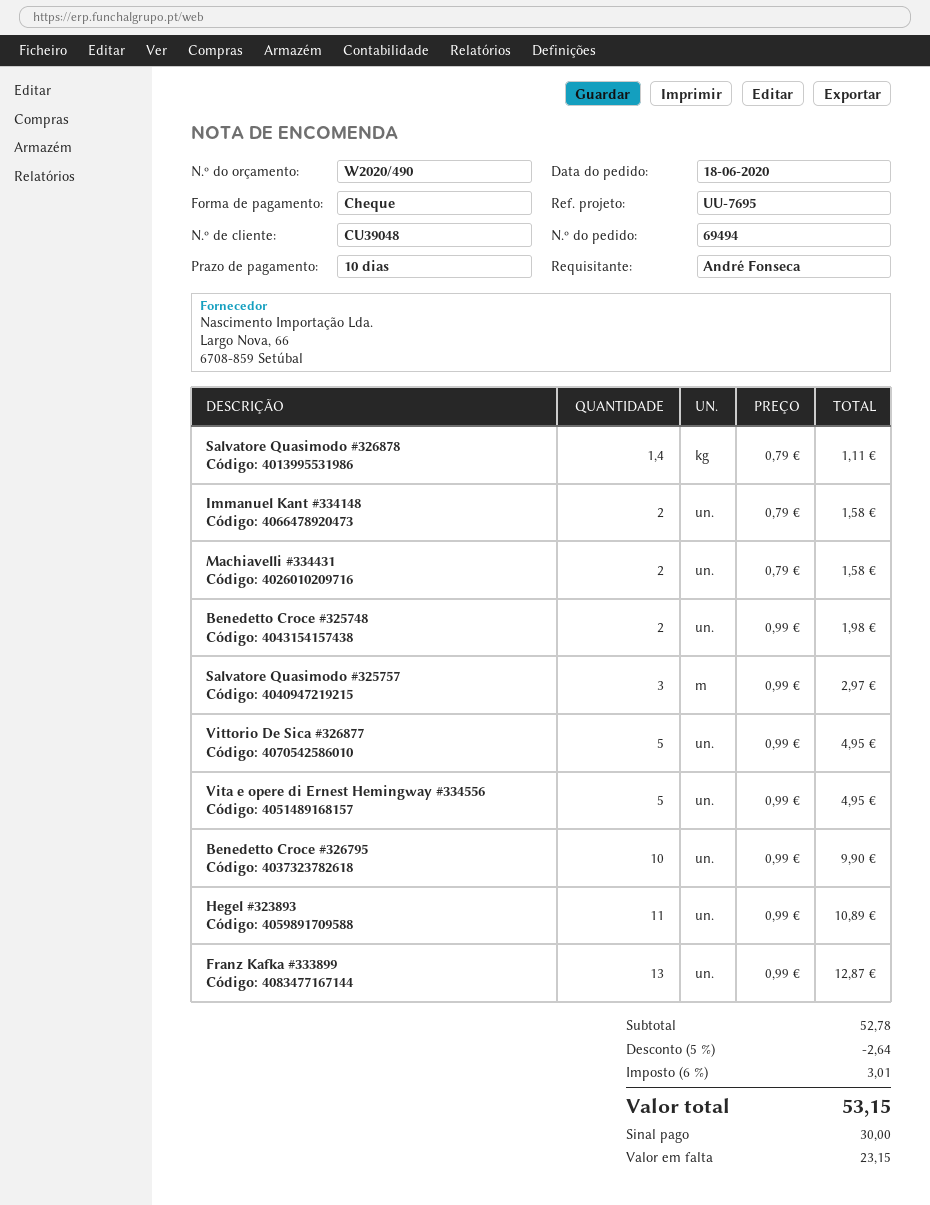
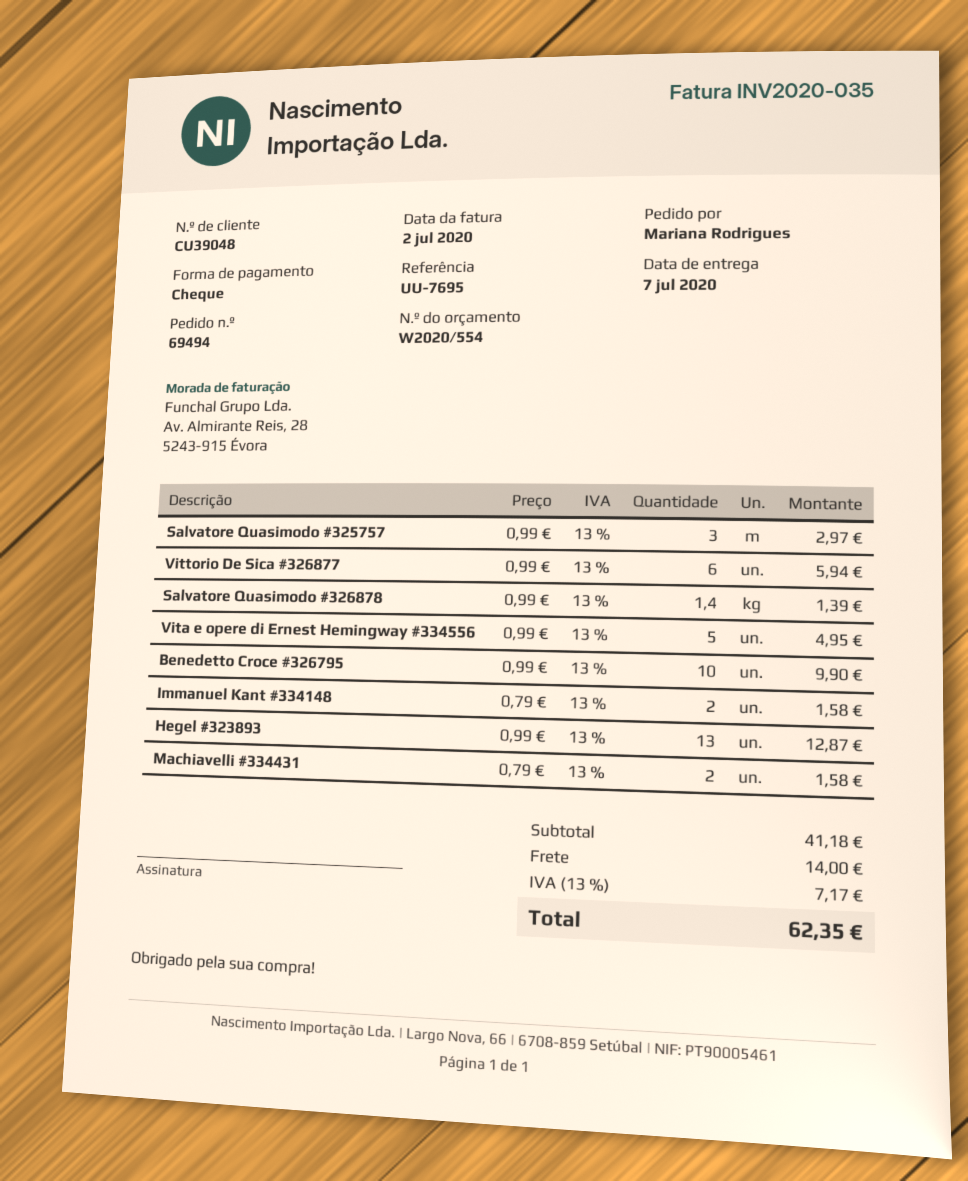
quote number: W2020/490 -> W2020/554
ordered by: André Fonseca -> Mariana Rodrigues
Salvatore Quasimodo #326878: 1.4 x 0.79 = 1.11 -> 1.4 x 0.99 = 1.39
Benedetto Croce #325748: 2 x 0.99 = 1.98 -> none
Vittorio De Sica #326877: 5 x 0.99 = 4.95 -> 6 x 0.99 = 5.94
Hegel #323893: 11 x 0.99 = 10.89 -> 13 x 0.99 = 12.87
Franz Kafka #333899: 13 x 0.99 = 12.87 -> none
subtotal: 52.78 -> 41.18
discount: 5% = 2.64 -> none
shipping: none -> 14.00
tax: 6% = 3.01 -> 13% = 7.17
total: 53.15 -> 62.35

